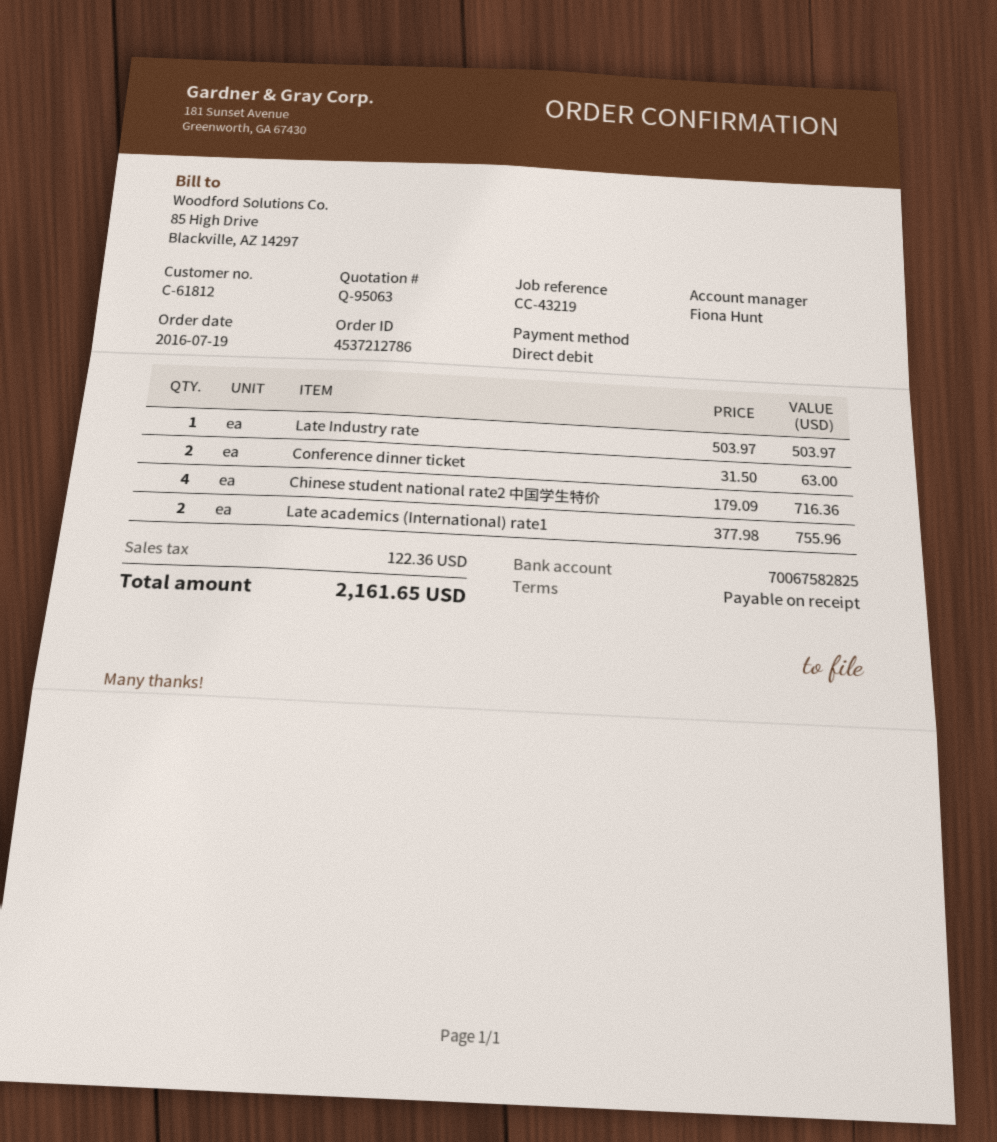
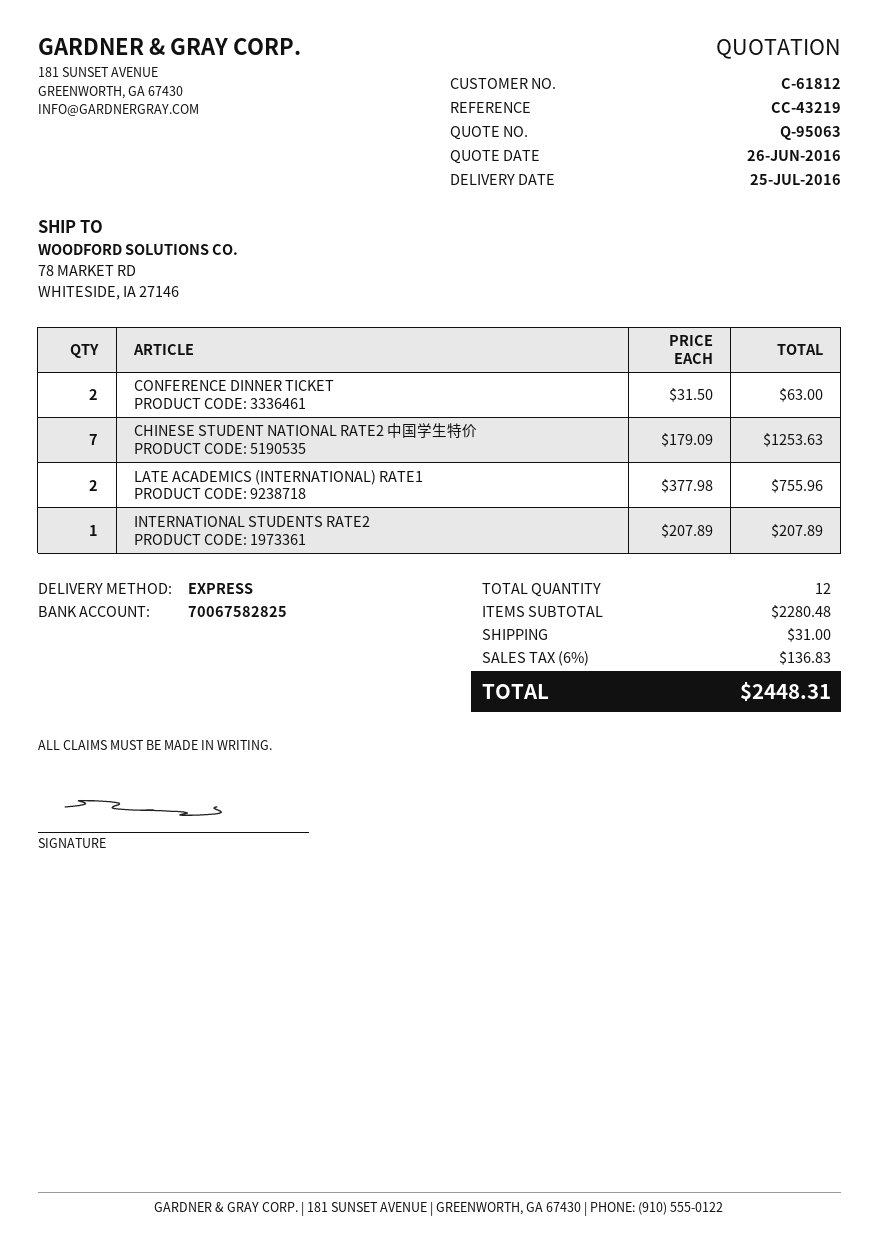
Late Industry rate: 1 x 503.97 = 503.97 -> none
Chinese student national rate2 中国学生特价: 4 x 179.09 = 716.36 -> 7 x 179.09 = 1253.63
INTERNATIONAL STUDENTS RATE2: none -> 1 x 207.89 = 207.89
shipping: none -> 31.00
tax: 122.36 -> 136.83
total: 2161.65 -> 2448.31

